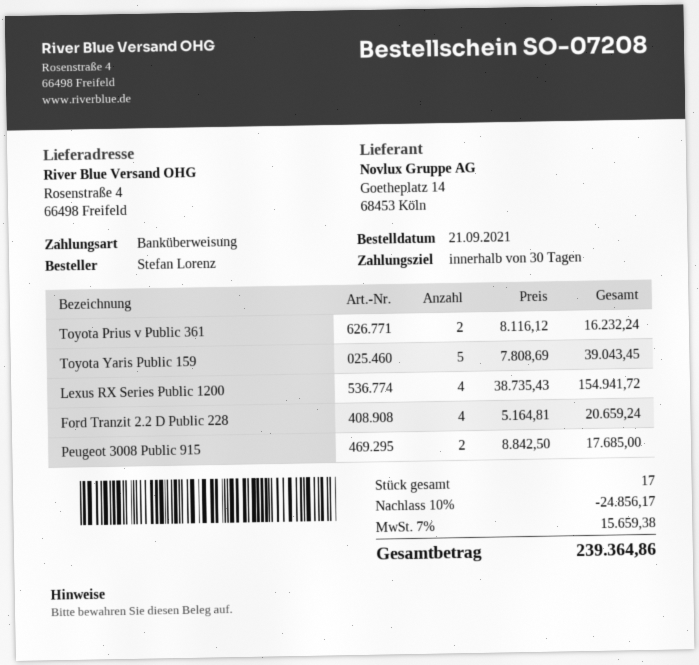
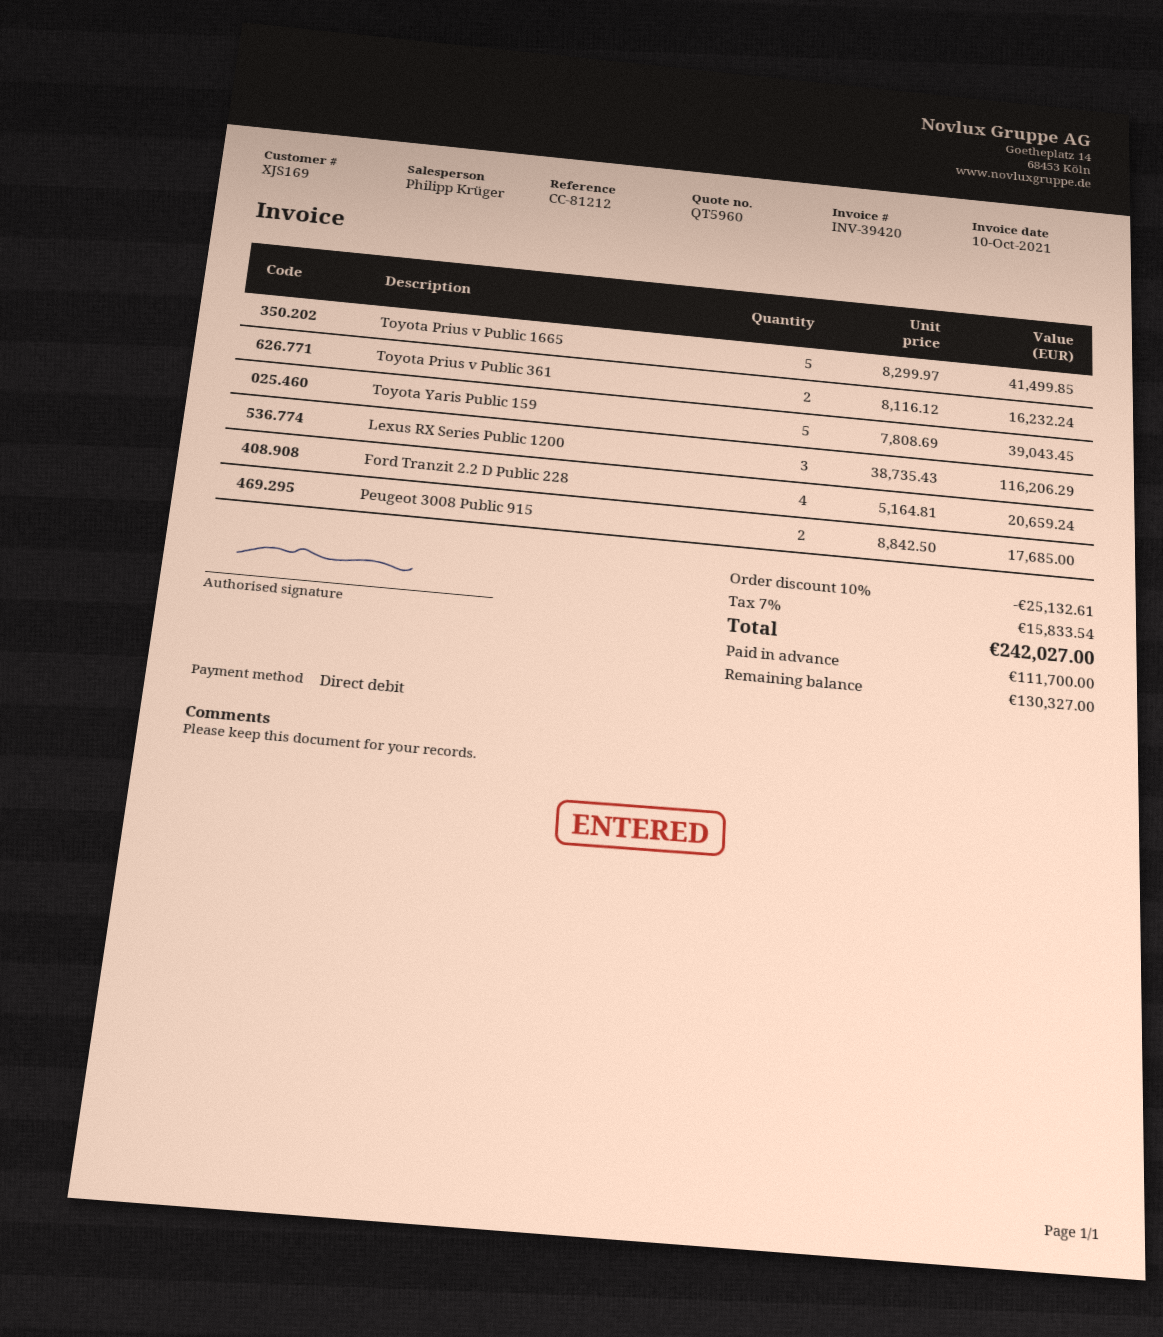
payment method: bank transfer -> direct debit
Lexus RX Series Public 1200: 4 x 38735.43 = 154941.72 -> 3 x 38735.43 = 116206.29
Toyota Prius v Public 1665: none -> 5 x 8299.97 = 41499.85
discount: 10% = 24856.17 -> 10% = 25132.61
tax: 7% = 15659.38 -> 7% = 15833.54
total: 239364.86 -> 242027.00

